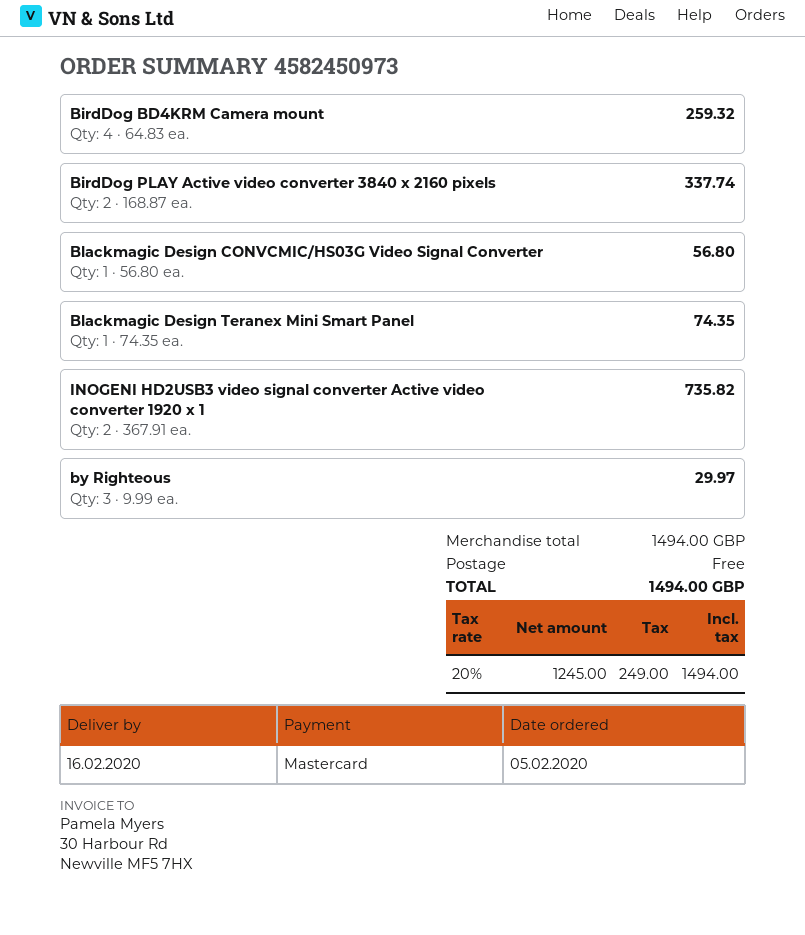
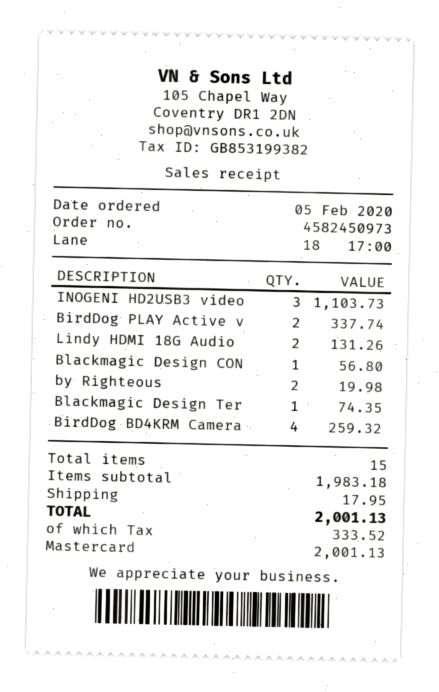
INOGENI HD2USB3 video signal converter Active video converter 1920 x 1: 2 for 735.82 -> 3 for 1103.73
by Righteous: 3 for 29.97 -> 2 for 19.98
Lindy HDMI 18G Audio: none -> 2 for 131.26
subtotal: 1494.00 -> 1983.18
shipping: 0.00 -> 17.95
tax: 249.00 -> 333.52
total: 1494.00 -> 2001.13

